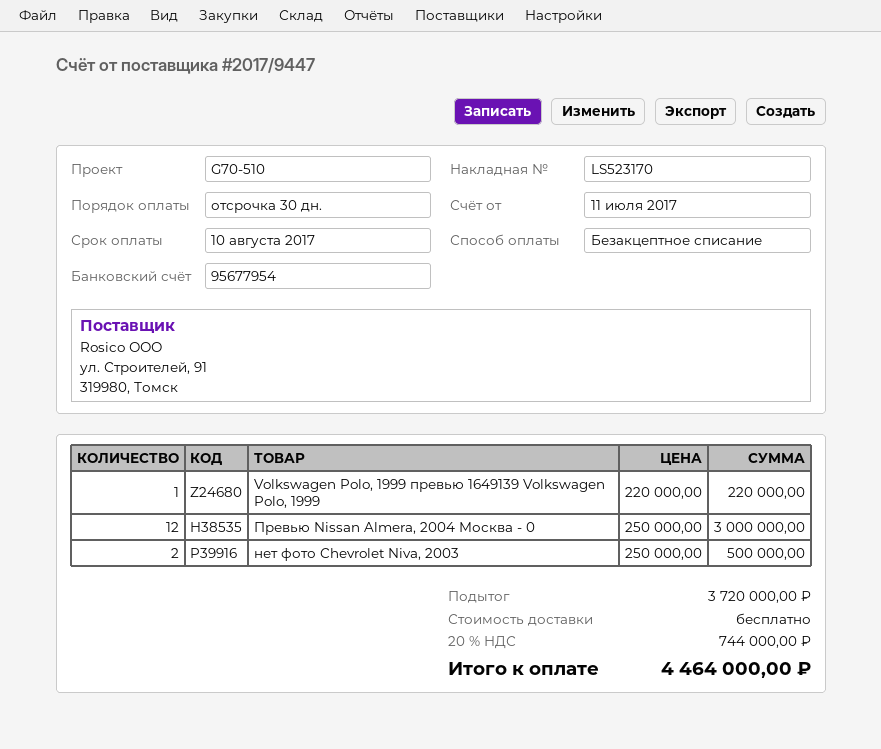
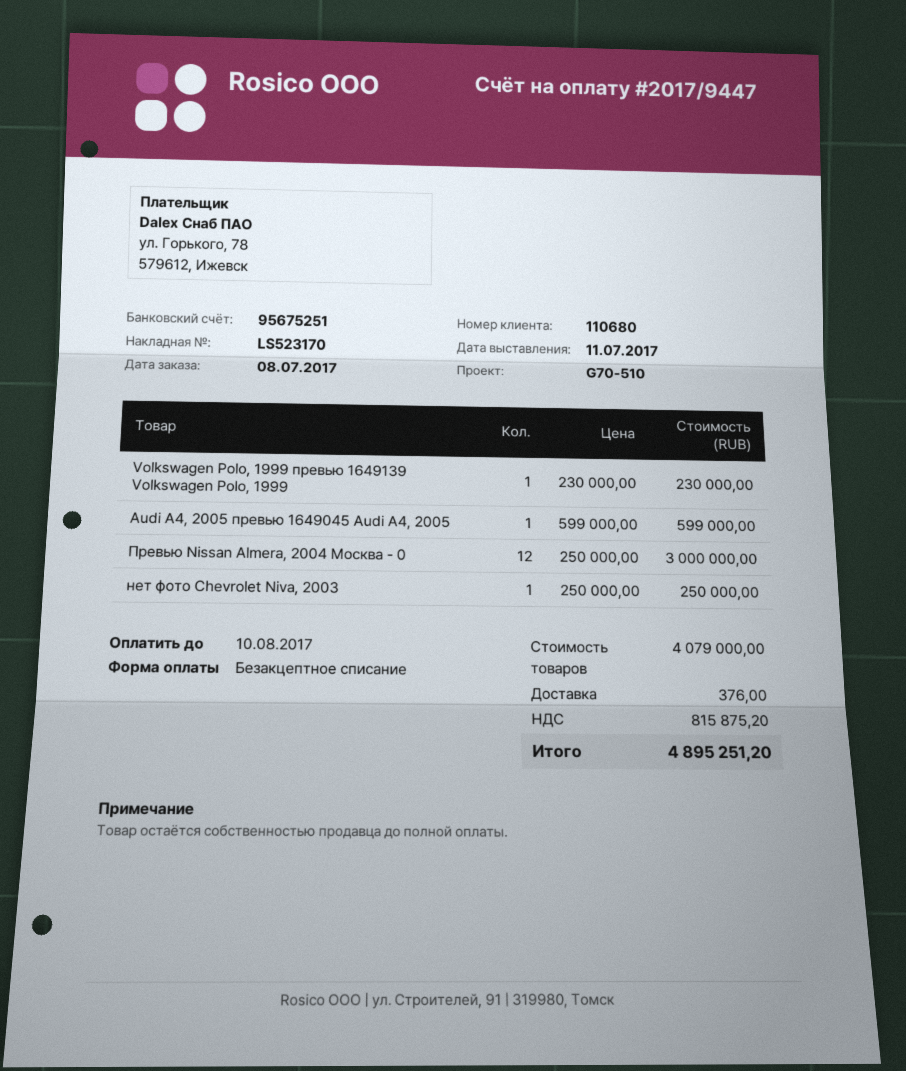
bank account: 95677954 -> 95675251
Volkswagen Polo, 1999 превью 1649139 Volkswagen Polo, 1999: 1 x 220000.00 = 220000.00 -> 1 x 230000.00 = 230000.00
нет фото Chevrolet Niva, 2003: 2 x 250000.00 = 500000.00 -> 1 x 250000.00 = 250000.00
Audi A4, 2005 превью 1649045 Audi A4, 2005: none -> 1 x 599000.00 = 599000.00
subtotal: 3720000.00 -> 4079000.00
shipping: 0.00 -> 376.00
tax: 744000.00 -> 815875.20
total: 4464000.00 -> 4895251.20

